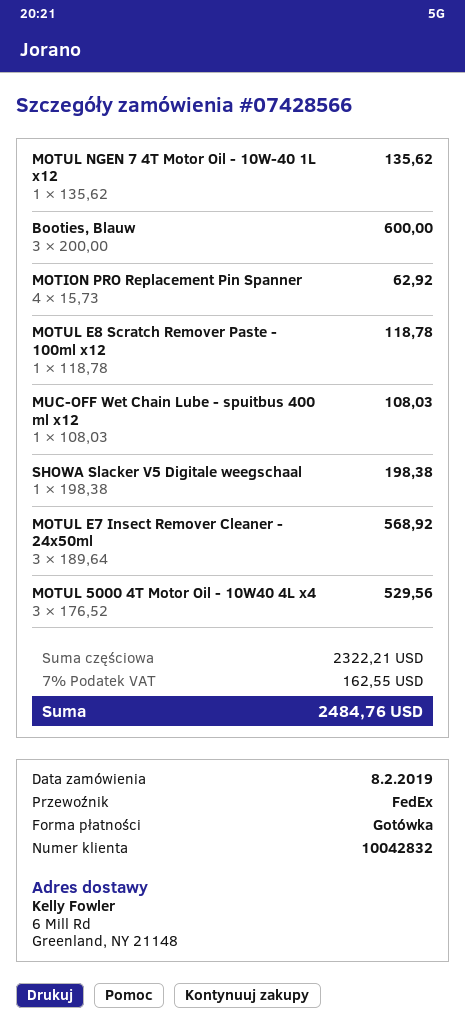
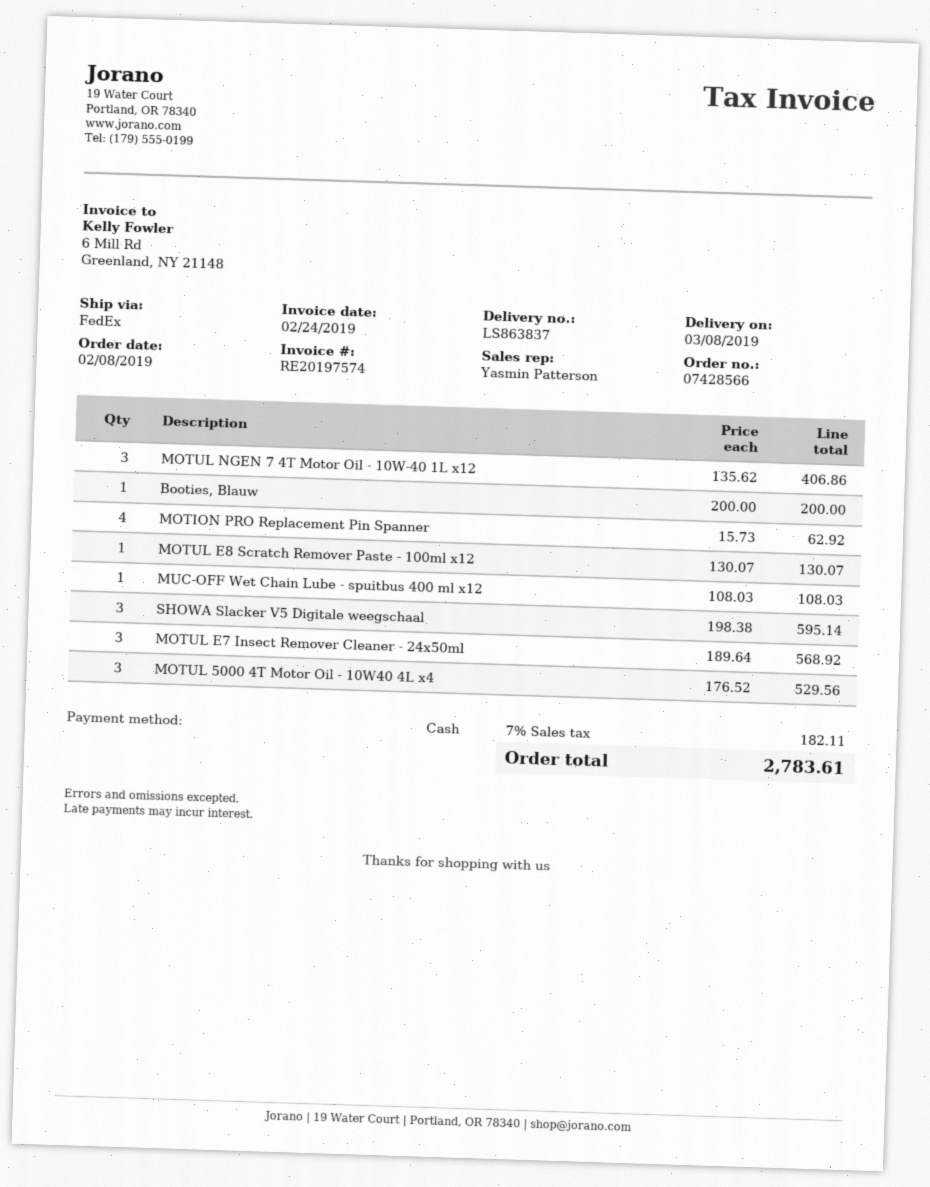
MOTUL NGEN 7 4T Motor Oil - 10W-40 1L x12: 1 x 135.62 = 135.62 -> 3 x 135.62 = 406.86
Booties, Blauw: 3 x 200.00 = 600.00 -> 1 x 200.00 = 200.00
MOTUL E8 Scratch Remover Paste - 100ml x12: 1 x 118.78 = 118.78 -> 1 x 130.07 = 130.07
SHOWA Slacker V5 Digitale weegschaal: 1 x 198.38 = 198.38 -> 3 x 198.38 = 595.14
tax: 7% = 162.55 -> 7% = 182.11
total: 2484.76 -> 2783.61

